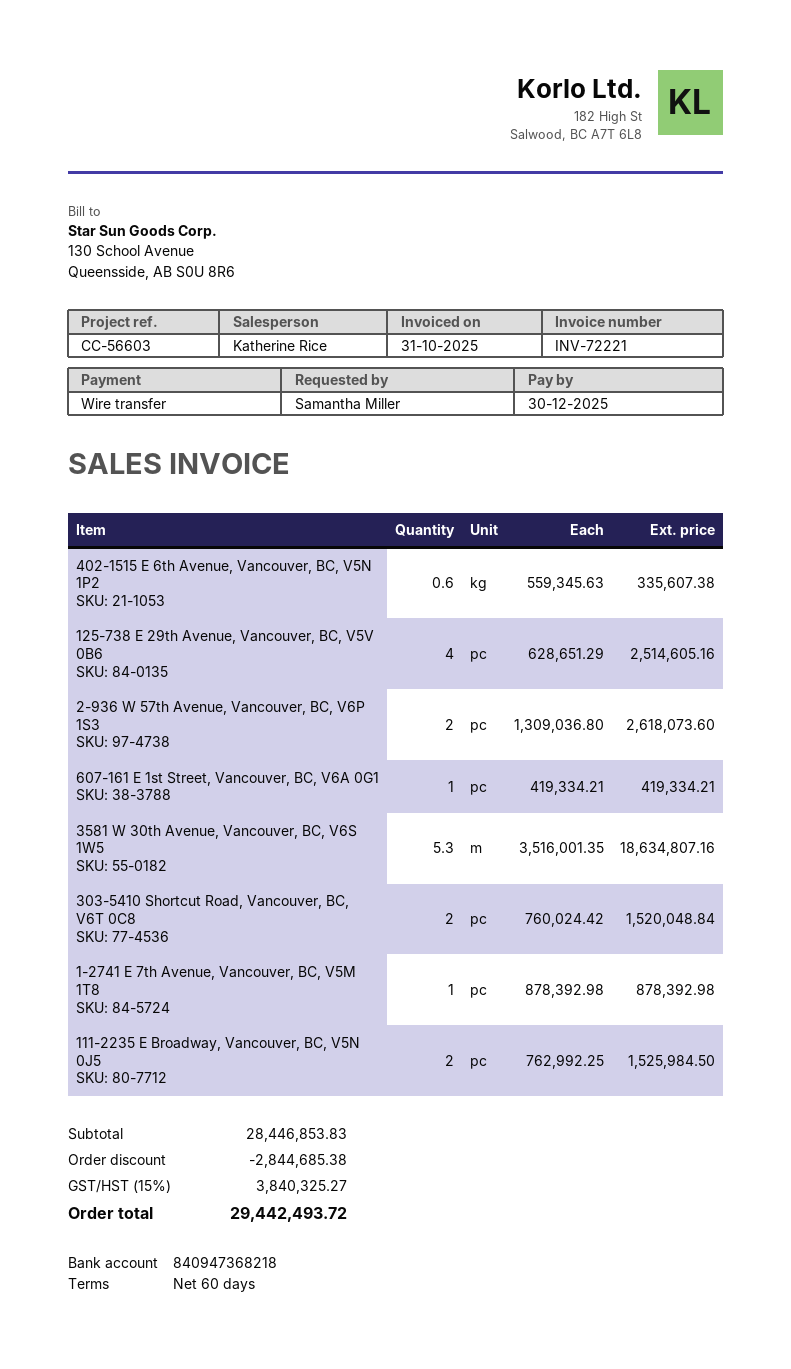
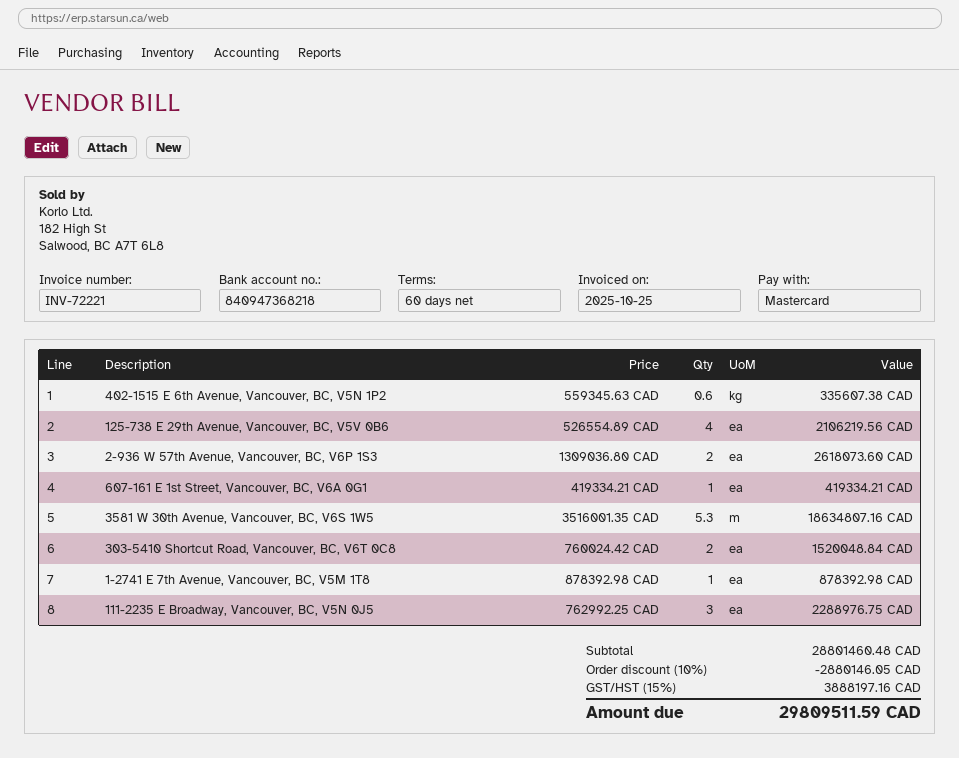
invoice date: 2025-10-31 -> 2025-10-25
payment method: bank transfer -> Mastercard
125-738 E 29th Avenue, Vancouver, BC, V5V 0B6: 4 x 628651.29 = 2514605.16 -> 4 x 526554.89 = 2106219.56
111-2235 E Broadway, Vancouver, BC, V5N 0J5: 2 x 762992.25 = 1525984.50 -> 3 x 762992.25 = 2288976.75
subtotal: 28446853.83 -> 28801460.48
discount: 2844685.38 -> 2880146.05
tax: 15% = 3840325.27 -> 15% = 3888197.16
total: 29442493.72 -> 29809511.59

